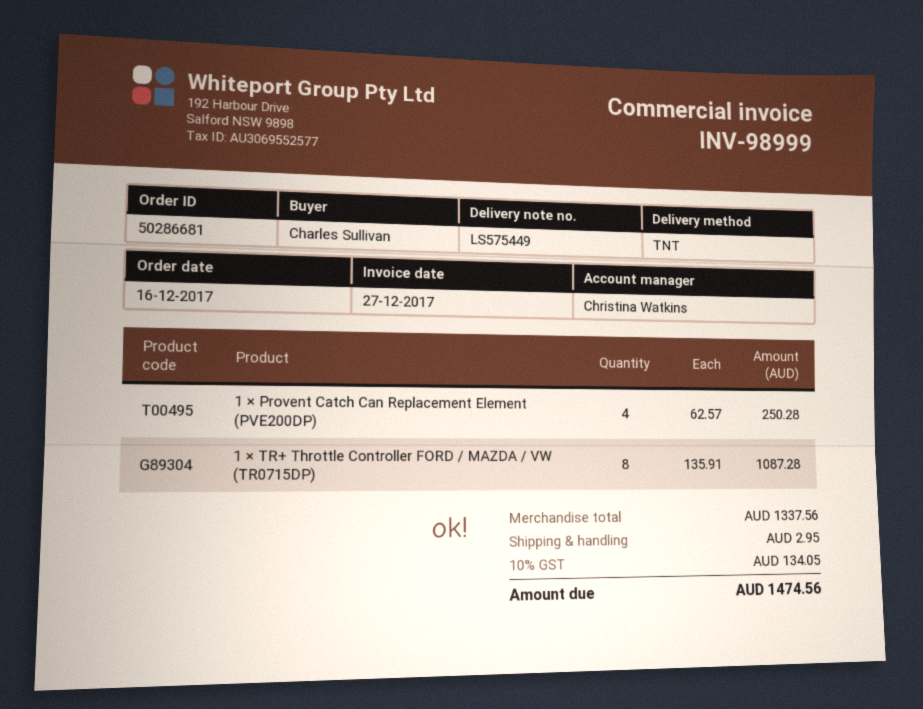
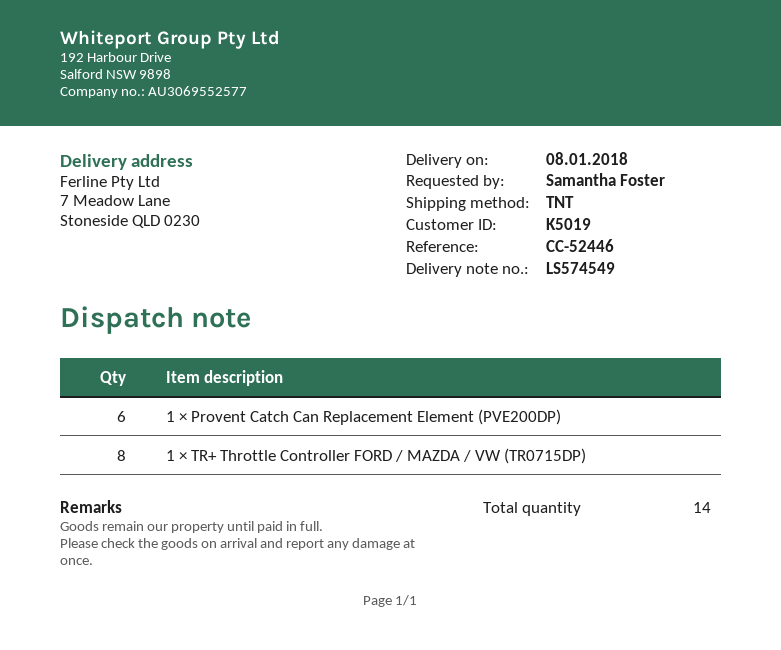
delivery note number: LS575449 -> LS574549
ordered by: Charles Sullivan -> Samantha Foster
1 × Provent Catch Can Replacement Element (PVE200DP): 4 -> 6

